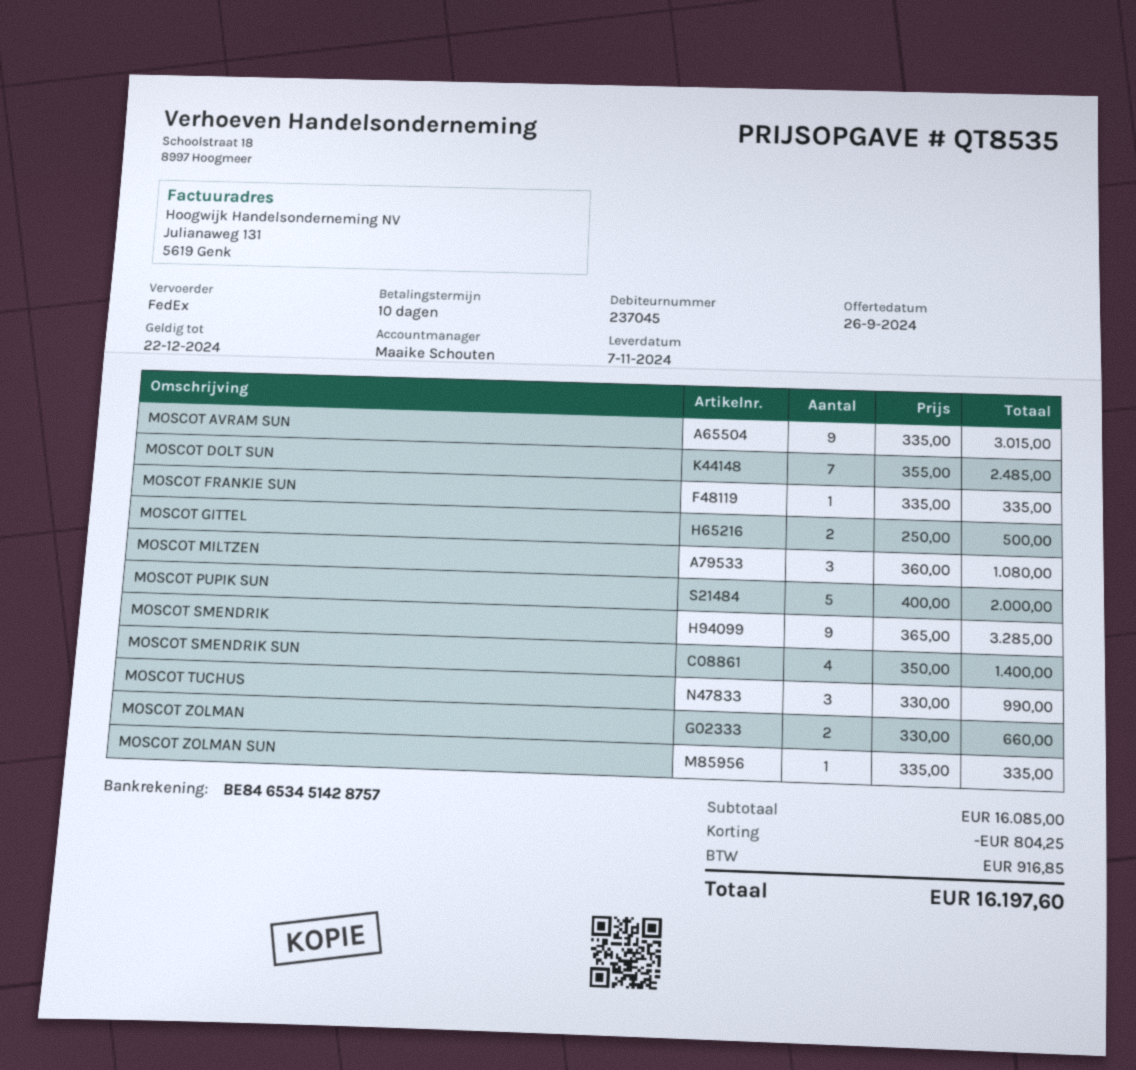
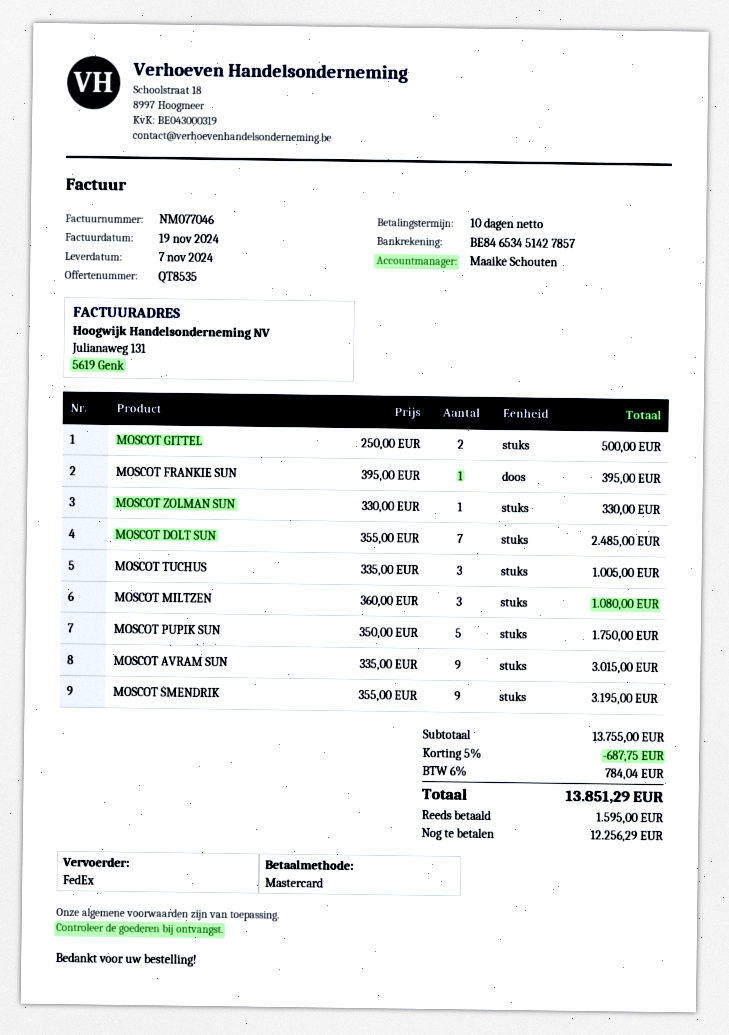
bank account: BE84653451428757 -> BE84653451427857
MOSCOT FRANKIE SUN: 1 x 335.00 = 335.00 -> 1 x 395.00 = 395.00
MOSCOT PUPIK SUN: 5 x 400.00 = 2000.00 -> 5 x 350.00 = 1750.00
MOSCOT SMENDRIK: 9 x 365.00 = 3285.00 -> 9 x 355.00 = 3195.00
MOSCOT SMENDRIK SUN: 4 x 350.00 = 1400.00 -> none
MOSCOT TUCHUS: 3 x 330.00 = 990.00 -> 3 x 335.00 = 1005.00
MOSCOT ZOLMAN: 2 x 330.00 = 660.00 -> none
MOSCOT ZOLMAN SUN: 1 x 335.00 = 335.00 -> 1 x 330.00 = 330.00
subtotal: 16085.00 -> 13755.00
discount: 804.25 -> 687.75
tax: 916.85 -> 784.04
total: 16197.60 -> 13851.29

